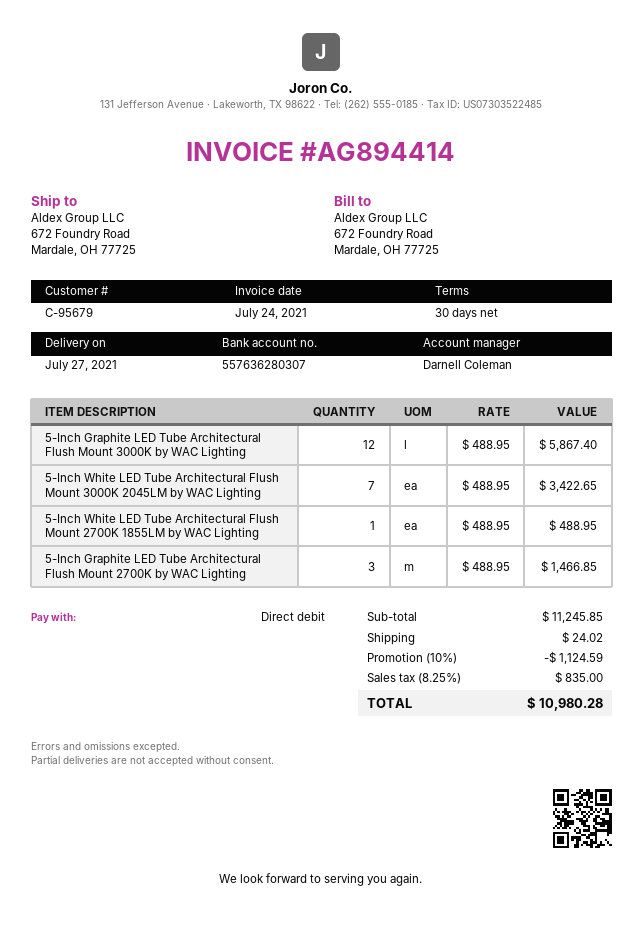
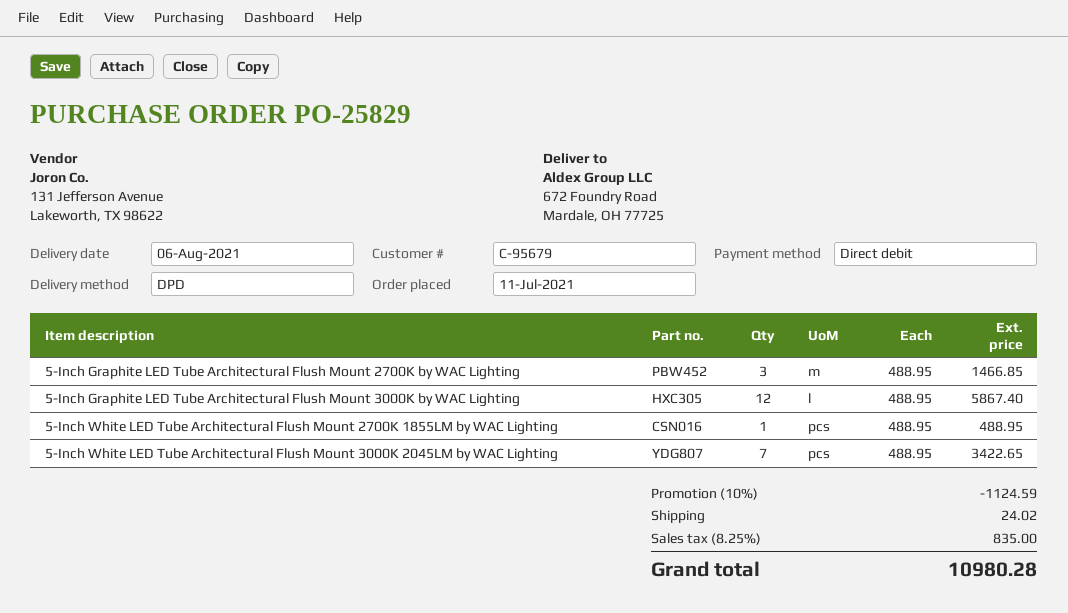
delivery date: 2021-07-27 -> 2021-08-06

